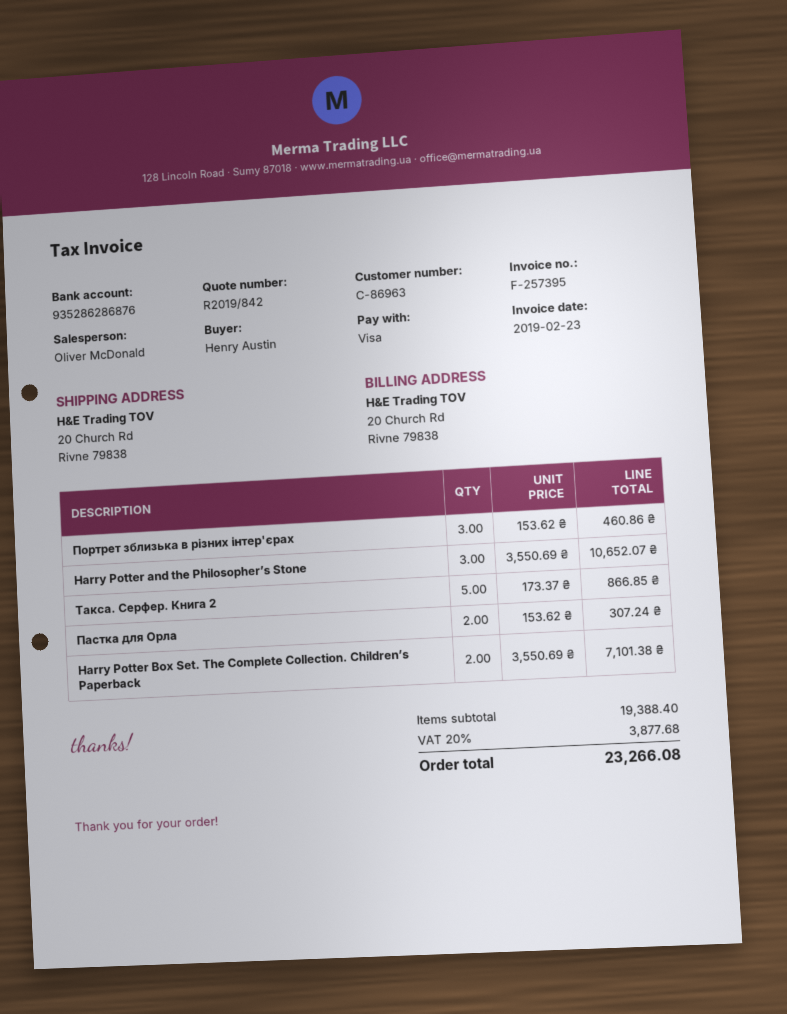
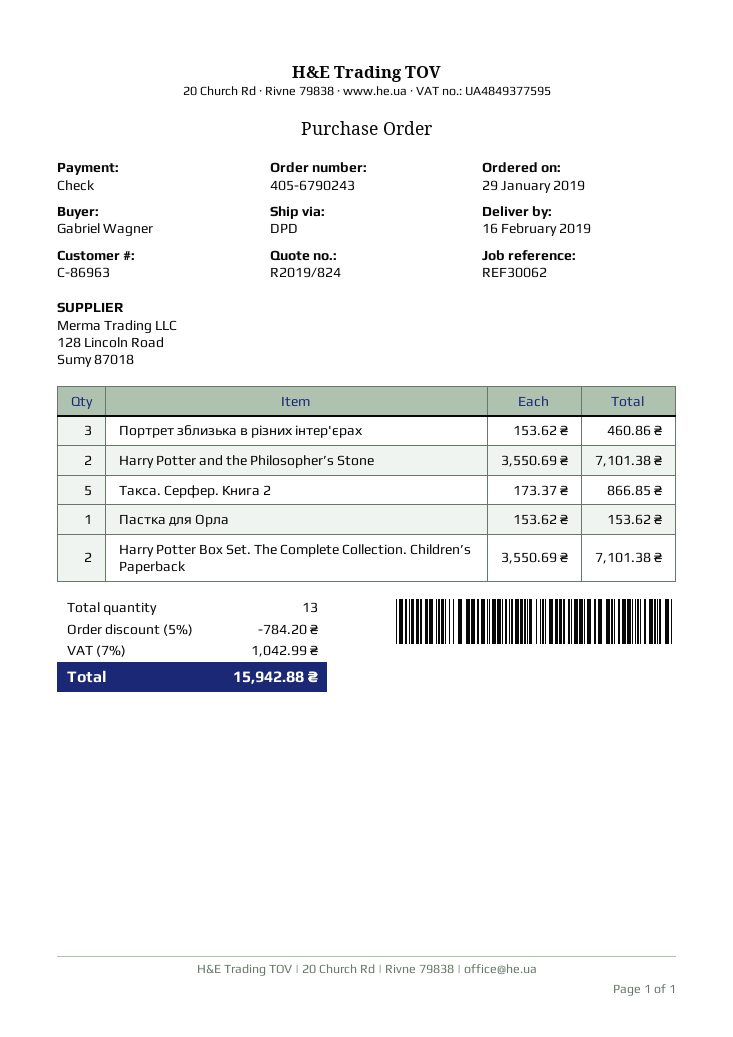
quote number: R2019/842 -> R2019/824
ordered by: Henry Austin -> Gabriel Wagner
payment method: Visa -> cheque
Harry Potter and the Philosopher’s Stone: 3 x 3550.69 = 10652.07 -> 2 x 3550.69 = 7101.38
Пастка для Орла: 2 x 153.62 = 307.24 -> 1 x 153.62 = 153.62
discount: none -> 5% = 784.20
tax: 20% = 3877.68 -> 7% = 1042.99
total: 23266.08 -> 15942.88

